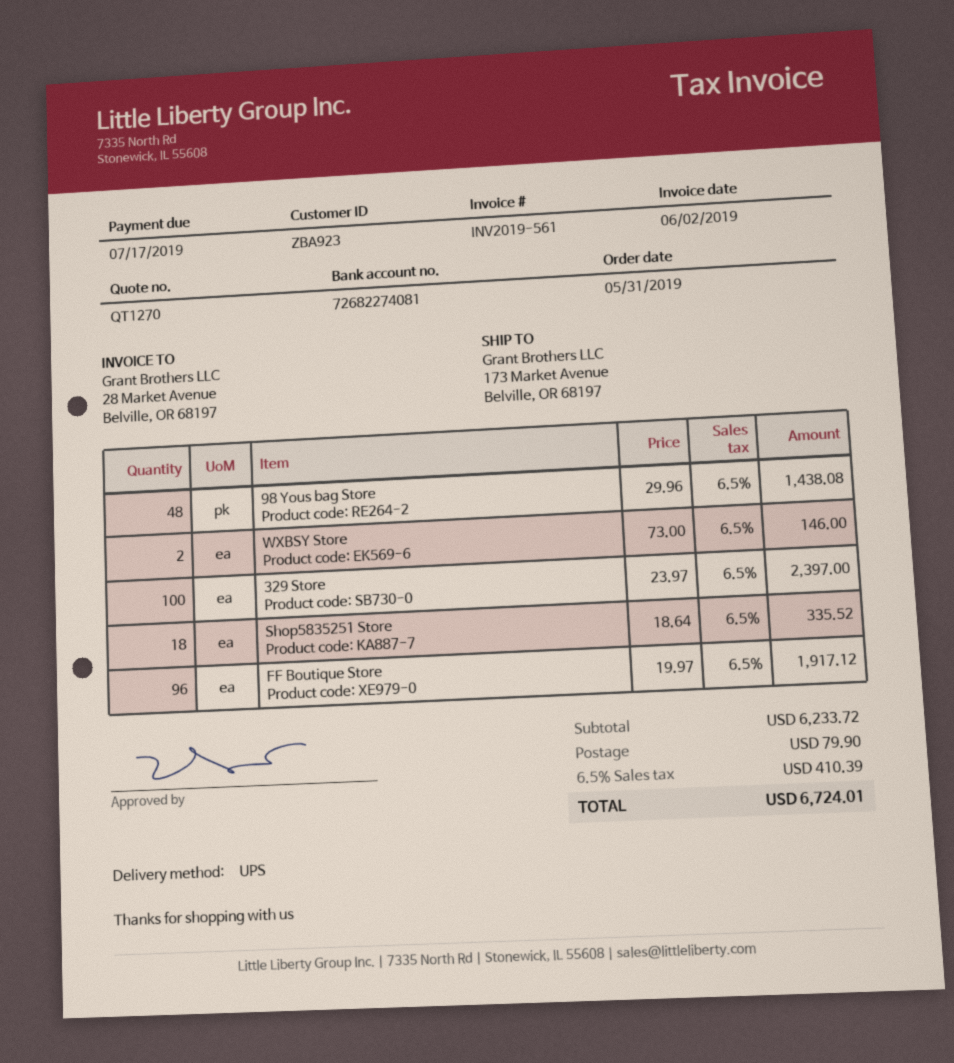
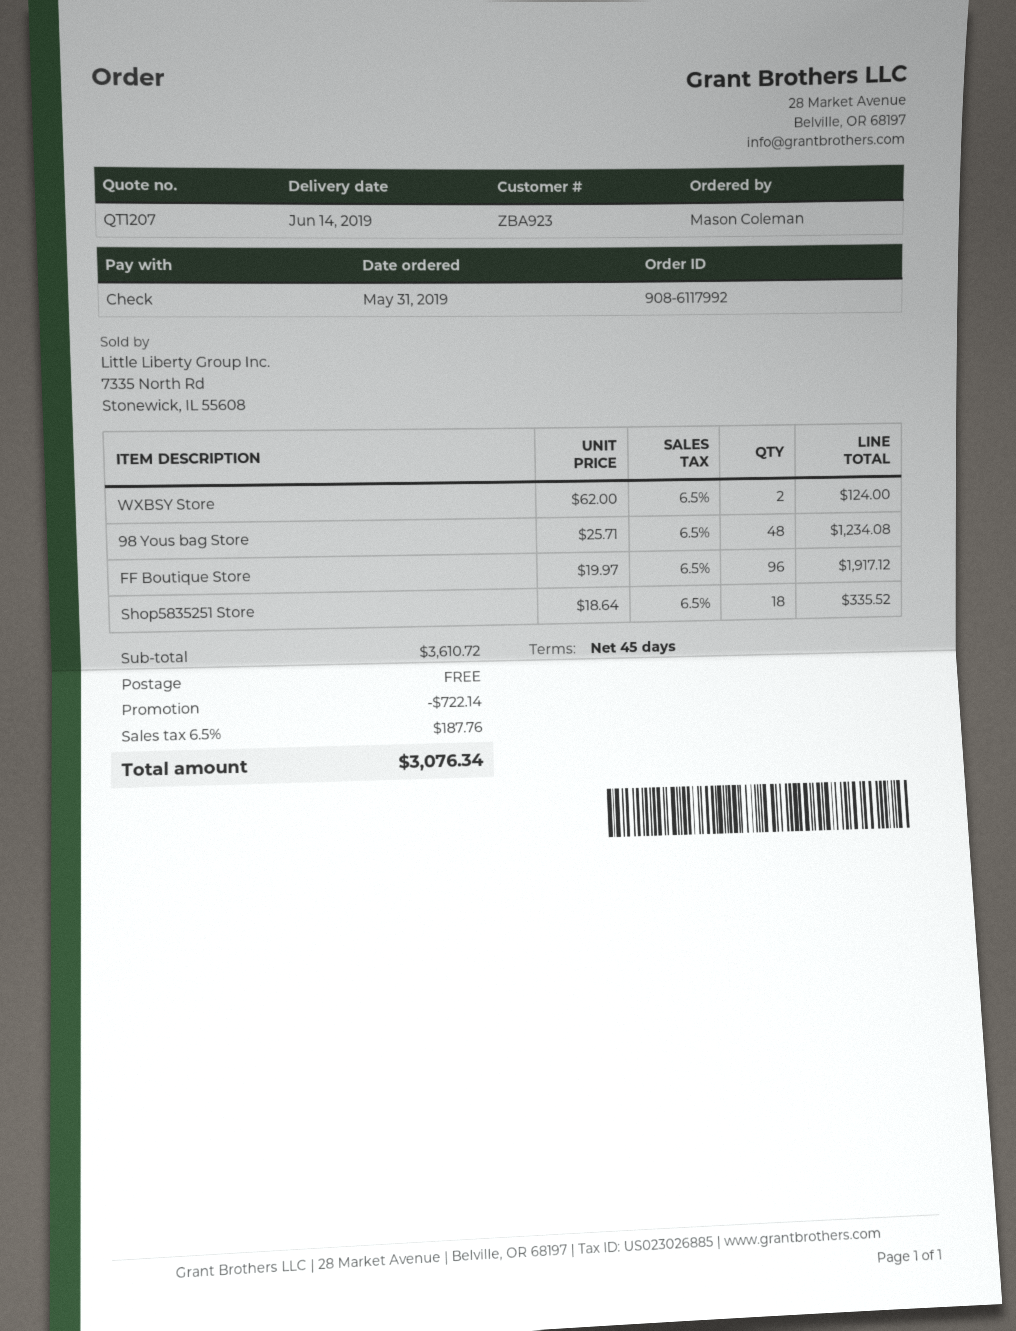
quote number: QT1270 -> QT1207
98 Yous bag Store: 48 x 29.96 = 1438.08 -> 48 x 25.71 = 1234.08
WXBSY Store: 2 x 73.00 = 146.00 -> 2 x 62.00 = 124.00
329 Store: 100 x 23.97 = 2397.00 -> none
subtotal: 6233.72 -> 3610.72
discount: none -> 722.14
shipping: 79.90 -> 0.00
tax: 6.5% = 410.39 -> 6.5% = 187.76
total: 6724.01 -> 3076.34

